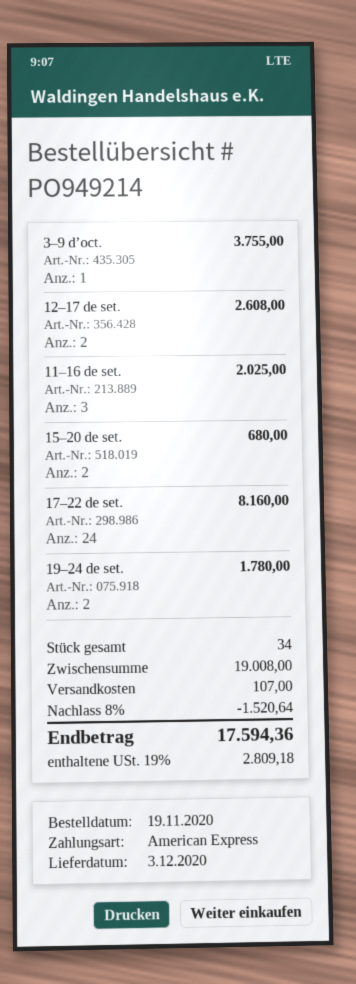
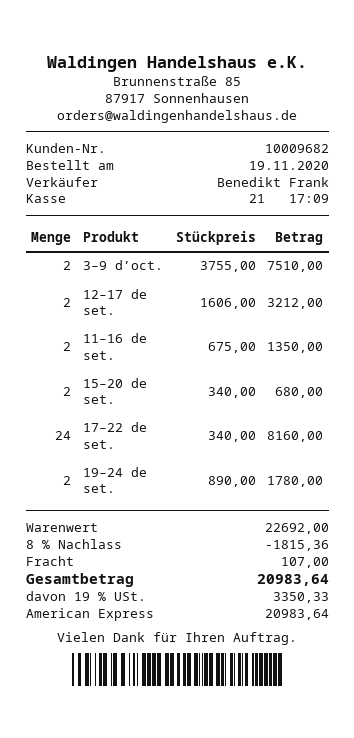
3–9 d’oct.: 1 for 3755.00 -> 2 for 7510.00
12–17 de set.: 2 for 2608.00 -> 2 for 3212.00
11–16 de set.: 3 for 2025.00 -> 2 for 1350.00
subtotal: 19008.00 -> 22692.00
discount: 8% = 1520.64 -> 8% = 1815.36
tax: 19% = 2809.18 -> 19% = 3350.33
total: 17594.36 -> 20983.64

